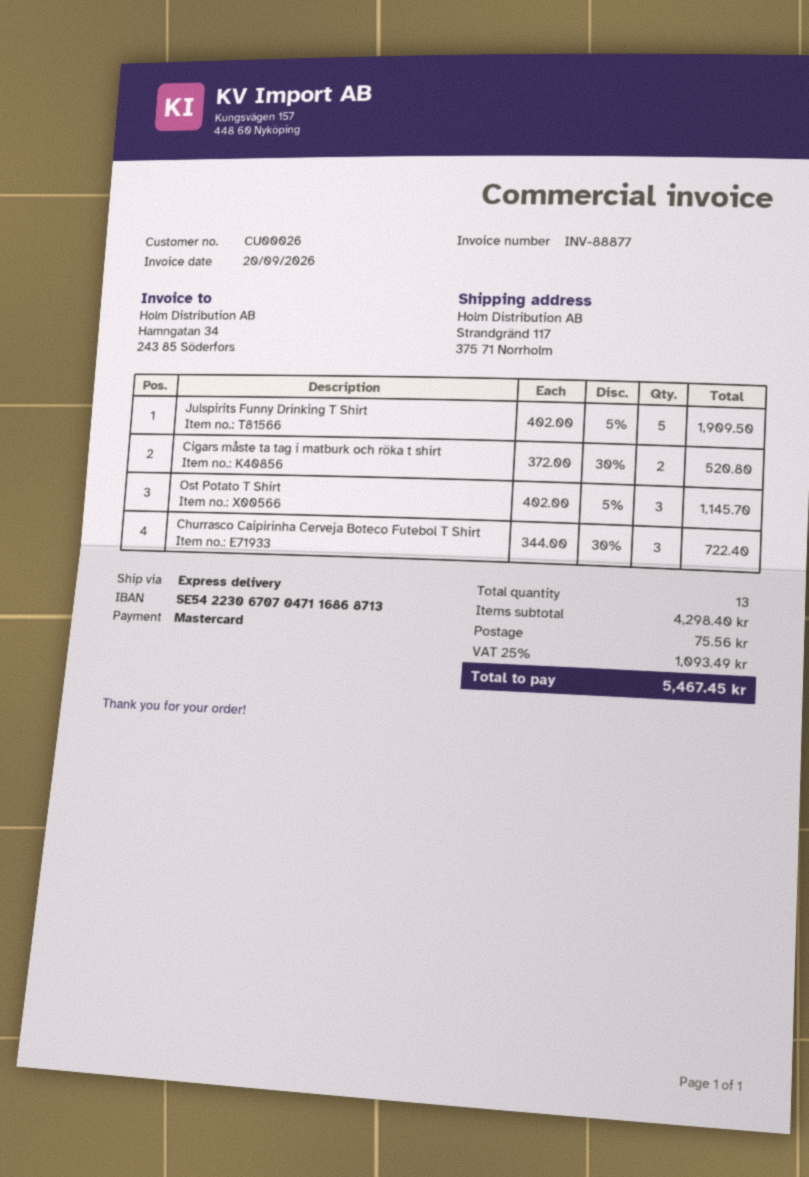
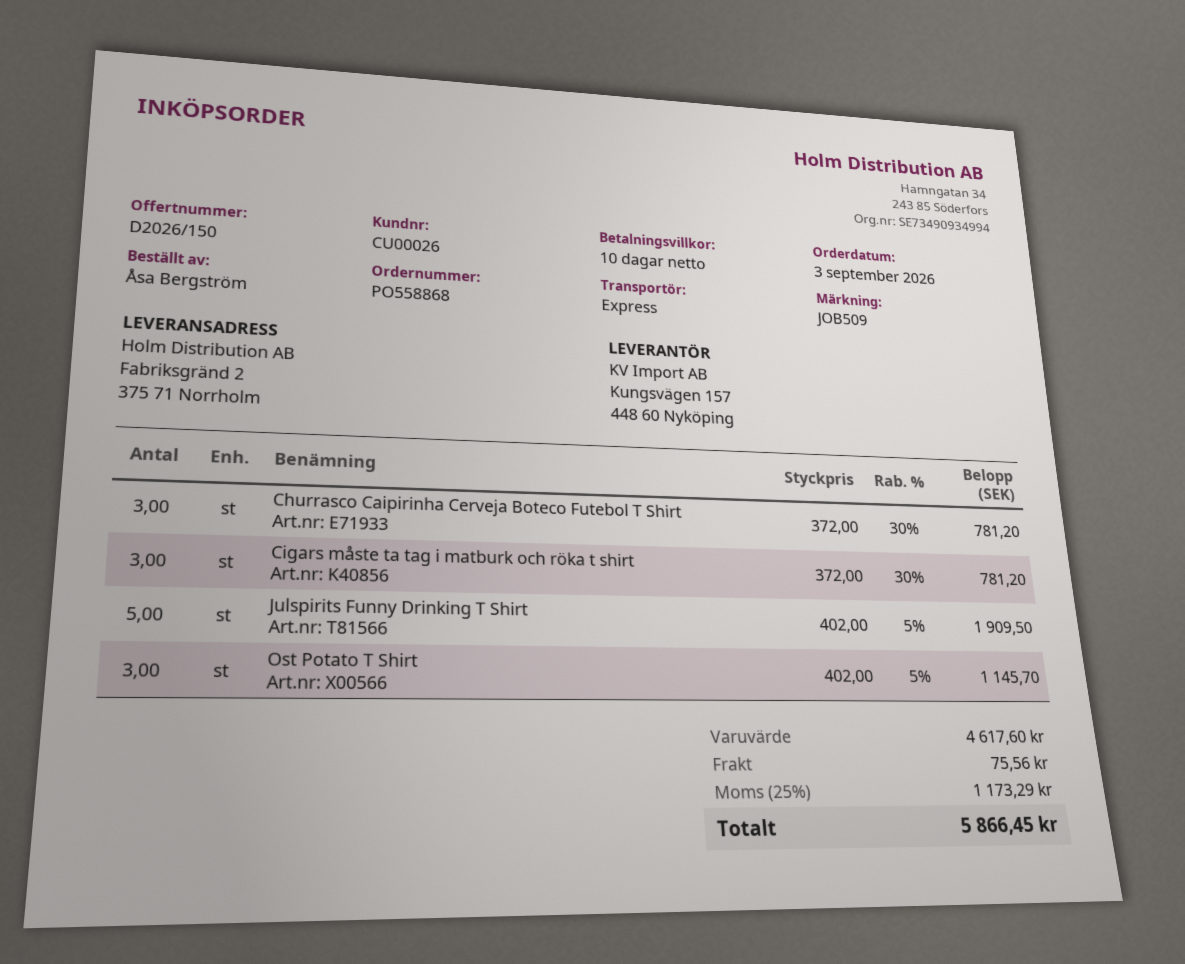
ship to: Strandgränd 117, 375 71 Norrholm -> Fabriksgränd 2, 375 71 Norrholm
Cigars måste ta tag i matburk och röka t shirt: 2 x 372.00 - 30% = 520.80 -> 3 x 372.00 - 30% = 781.20
Churrasco Caipirinha Cerveja Boteco Futebol T Shirt: 3 x 344.00 - 30% = 722.40 -> 3 x 372.00 - 30% = 781.20
subtotal: 4298.40 -> 4617.60
tax: 25% = 1093.49 -> 25% = 1173.29
total: 5467.45 -> 5866.45

